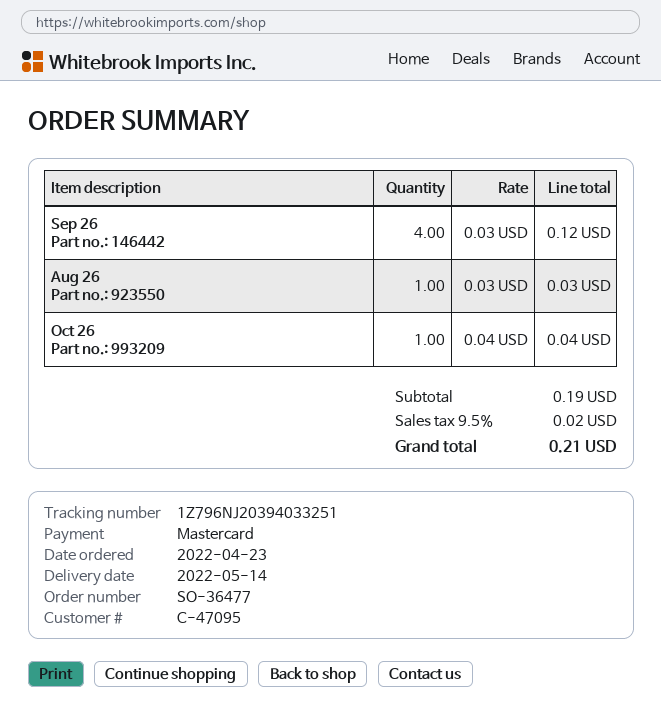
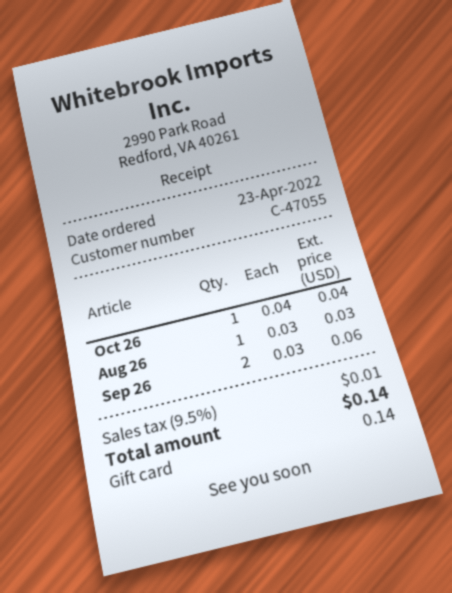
customer number: C-47095 -> C-47055
payment method: Mastercard -> gift card
Sep 26: 4 x 0.03 = 0.12 -> 2 x 0.03 = 0.06
tax: 9.5% = 0.02 -> 9.5% = 0.01
total: 0.21 -> 0.14

